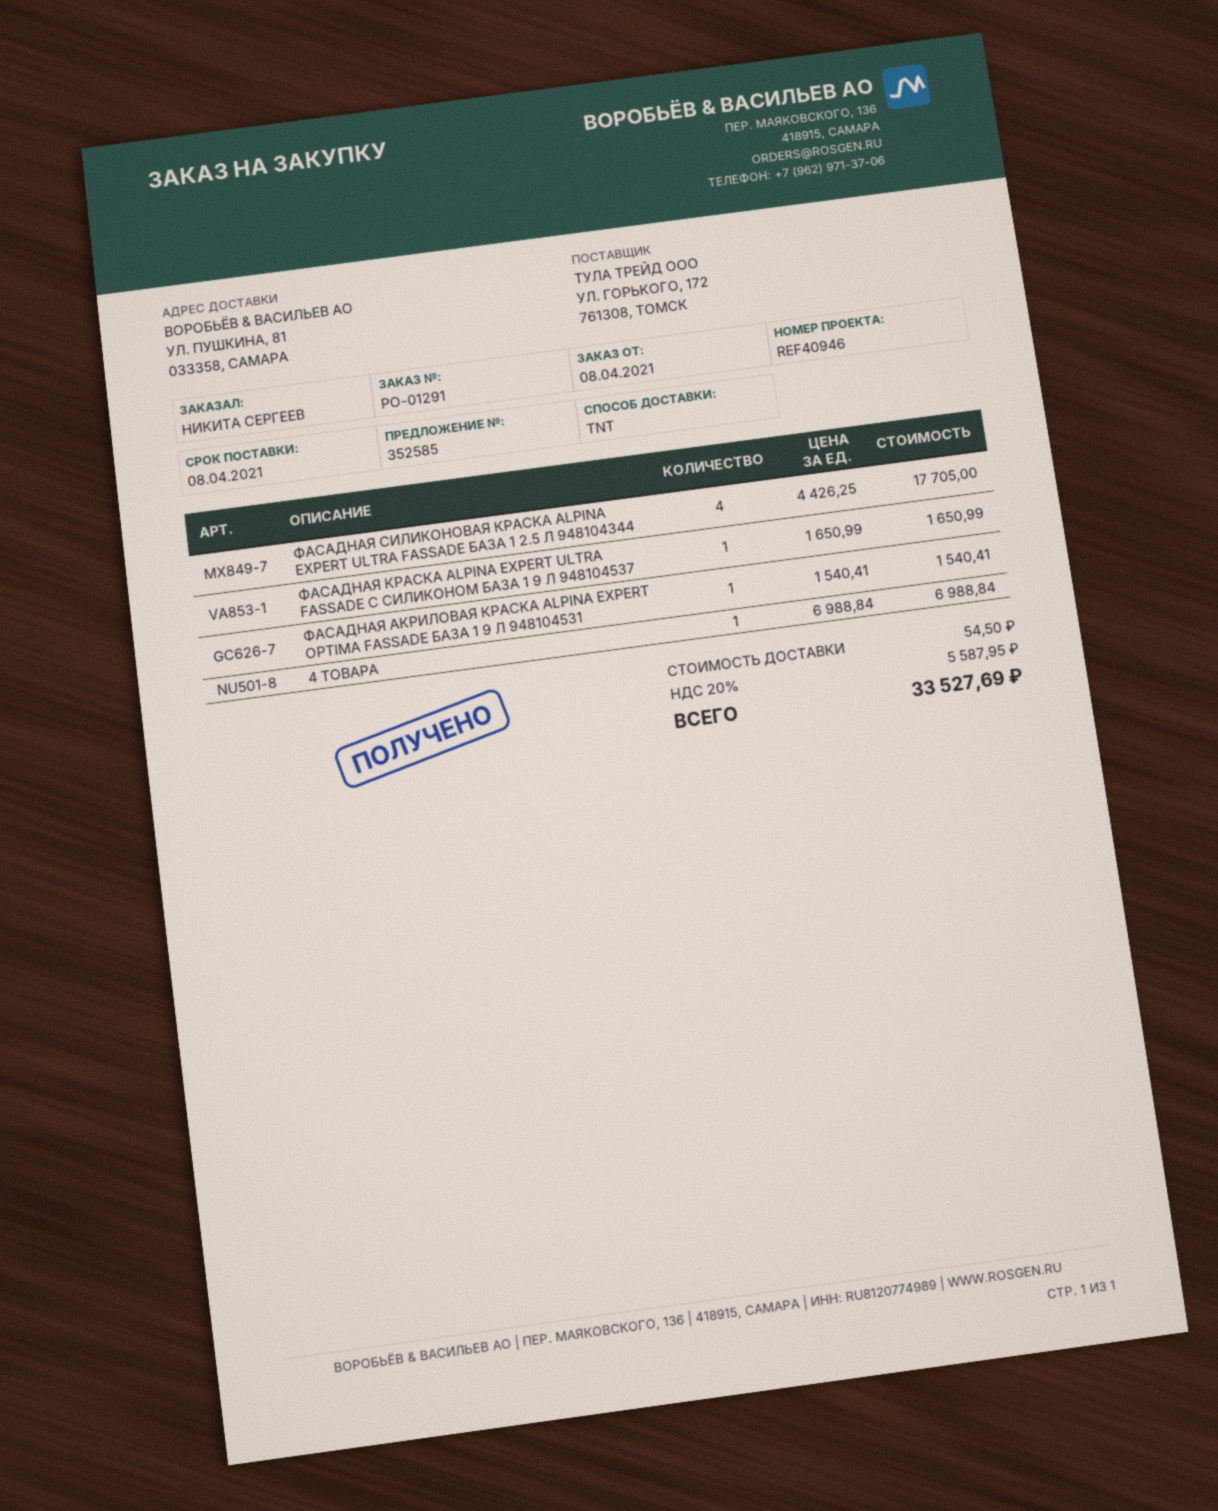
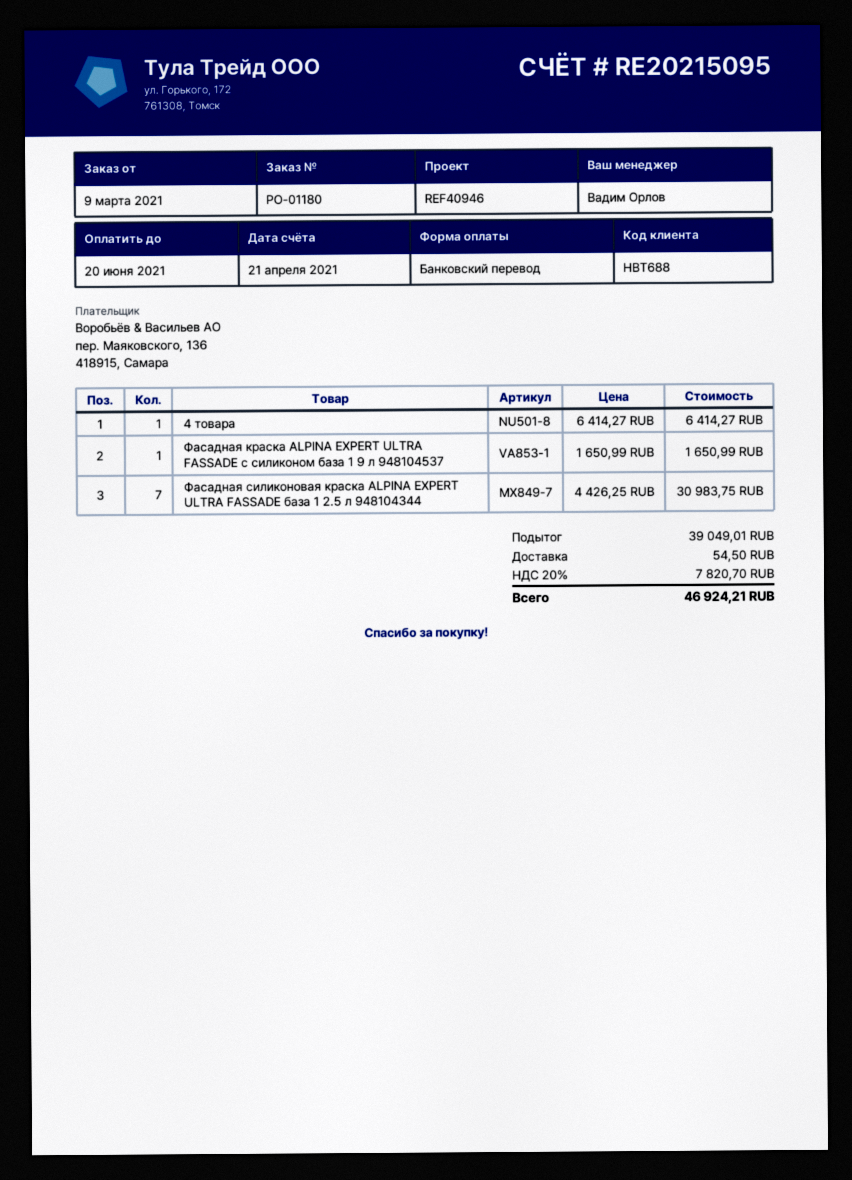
order number: PO-01291 -> PO-01180
order date: 2021-04-08 -> 2021-03-09
ФАСАДНАЯ СИЛИКОНОВАЯ КРАСКА ALPINA EXPERT ULTRA FASSADE БАЗА 1 2.5 Л 948104344: 4 x 4426.25 = 17705.00 -> 7 x 4426.25 = 30983.75
ФАСАДНАЯ АКРИЛОВАЯ КРАСКА ALPINA EXPERT OPTIMA FASSADE БАЗА 1 9 Л 948104531: 1 x 1540.41 = 1540.41 -> none
4 ТОВАРА: 1 x 6988.84 = 6988.84 -> 1 x 6414.27 = 6414.27
tax: 20% = 5587.95 -> 20% = 7820.70
total: 33527.69 -> 46924.21

